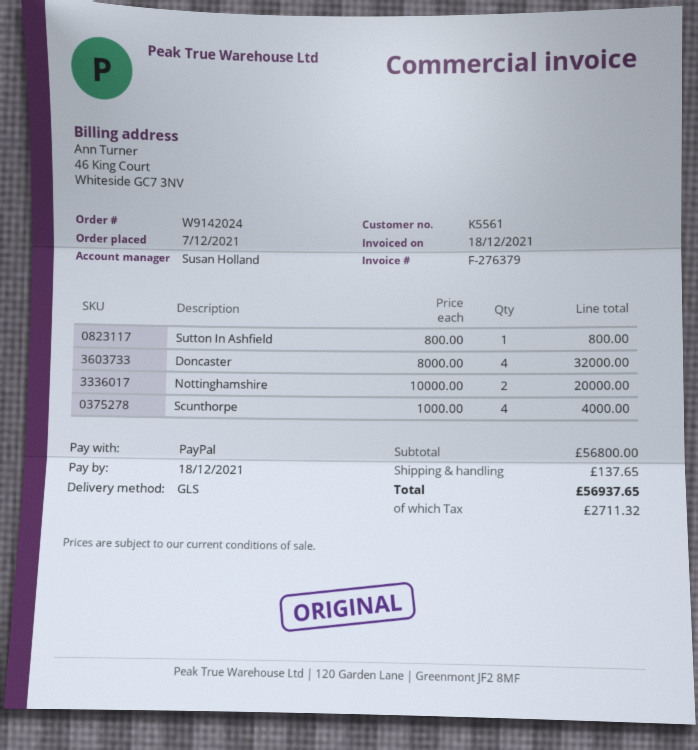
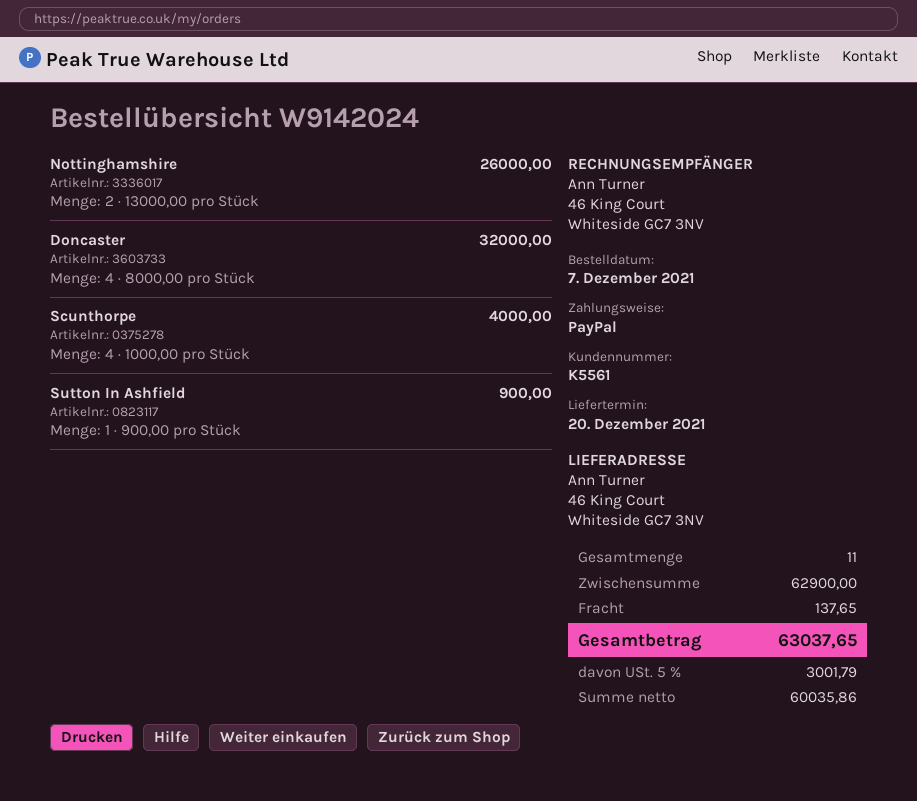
Sutton In Ashfield: 1 x 800.00 = 800.00 -> 1 x 900.00 = 900.00
Nottinghamshire: 2 x 10000.00 = 20000.00 -> 2 x 13000.00 = 26000.00
subtotal: 56800.00 -> 62900.00
tax: 2711.32 -> 3001.79
total: 56937.65 -> 63037.65

